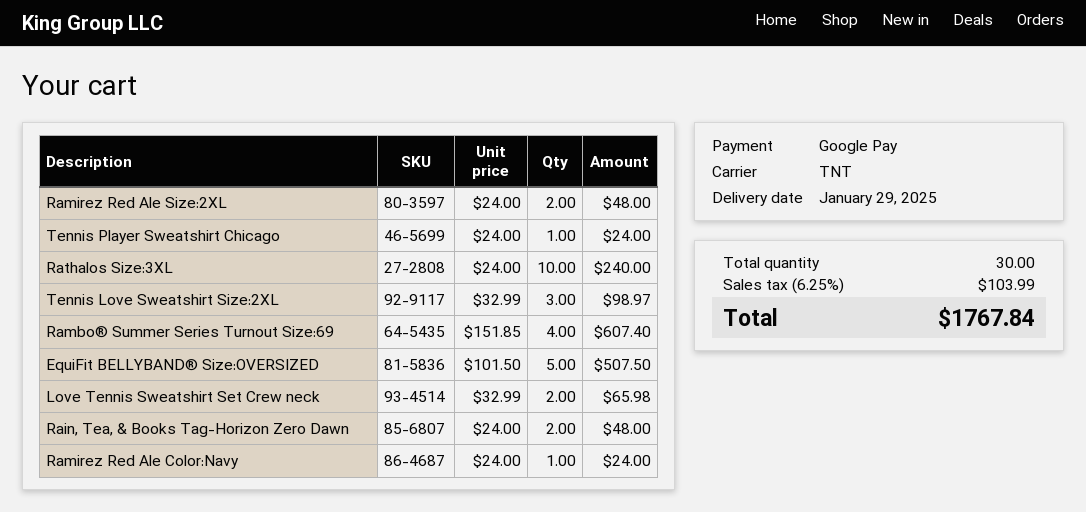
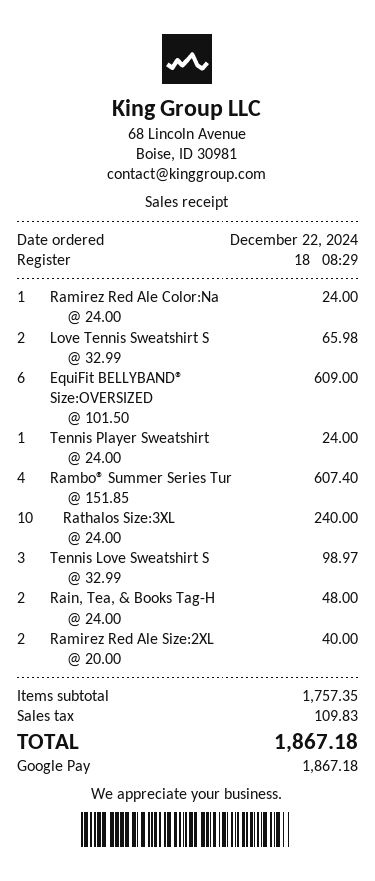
Ramirez Red Ale Size:2XL: 2 x 24.00 = 48.00 -> 2 x 20.00 = 40.00
EquiFit BELLYBAND® Size:OVERSIZED: 5 x 101.50 = 507.50 -> 6 x 101.50 = 609.00
tax: 103.99 -> 109.83
total: 1767.84 -> 1867.18

